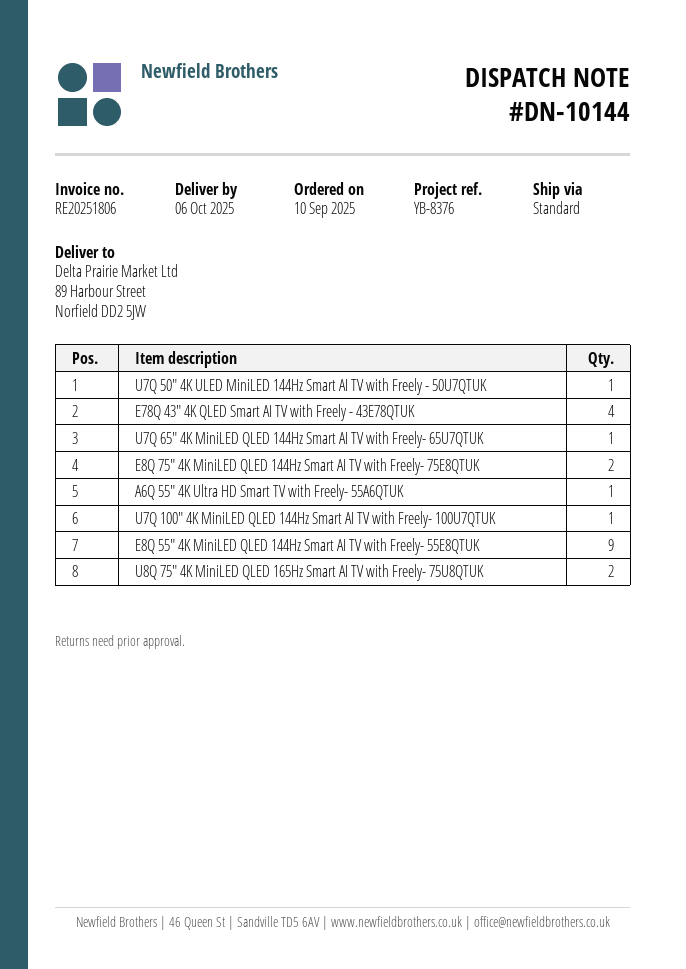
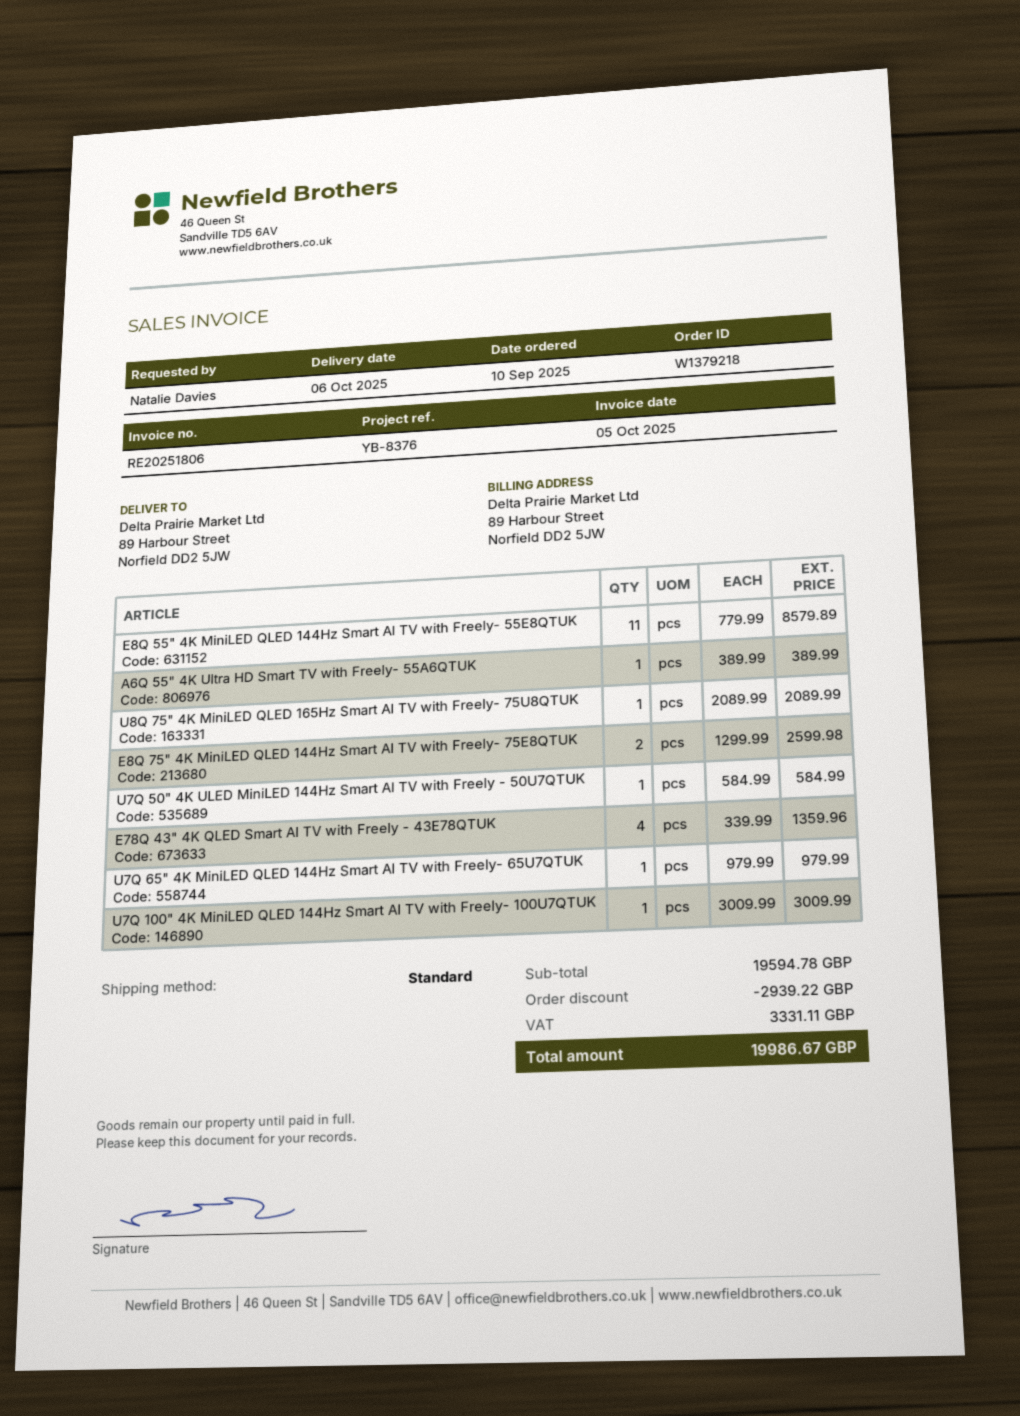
E8Q 55" 4K MiniLED QLED 144Hz Smart AI TV with Freely- 55E8QTUK: 9 -> 11
U8Q 75" 4K MiniLED QLED 165Hz Smart AI TV with Freely- 75U8QTUK: 2 -> 1

